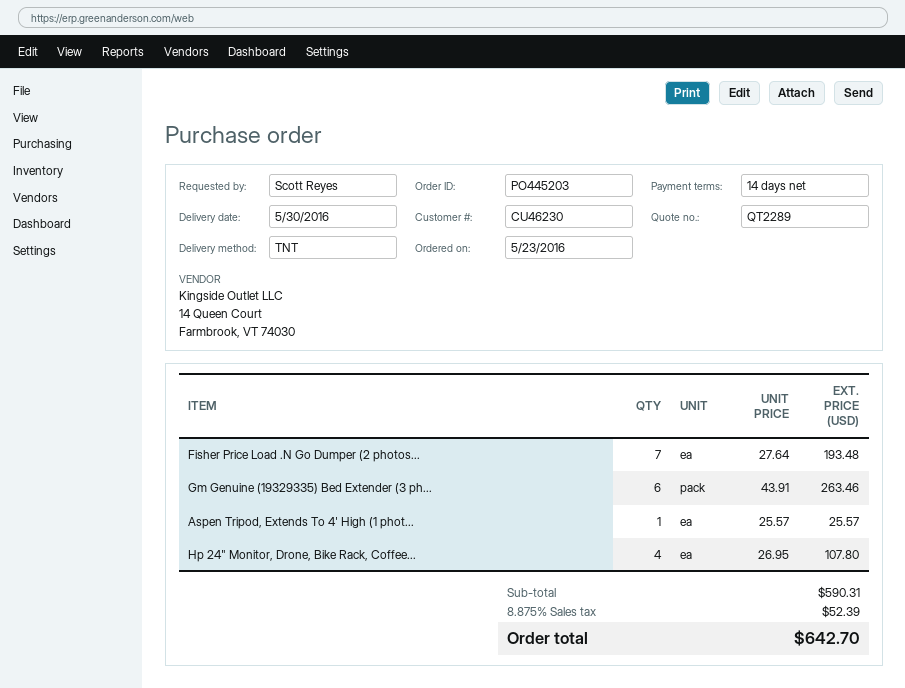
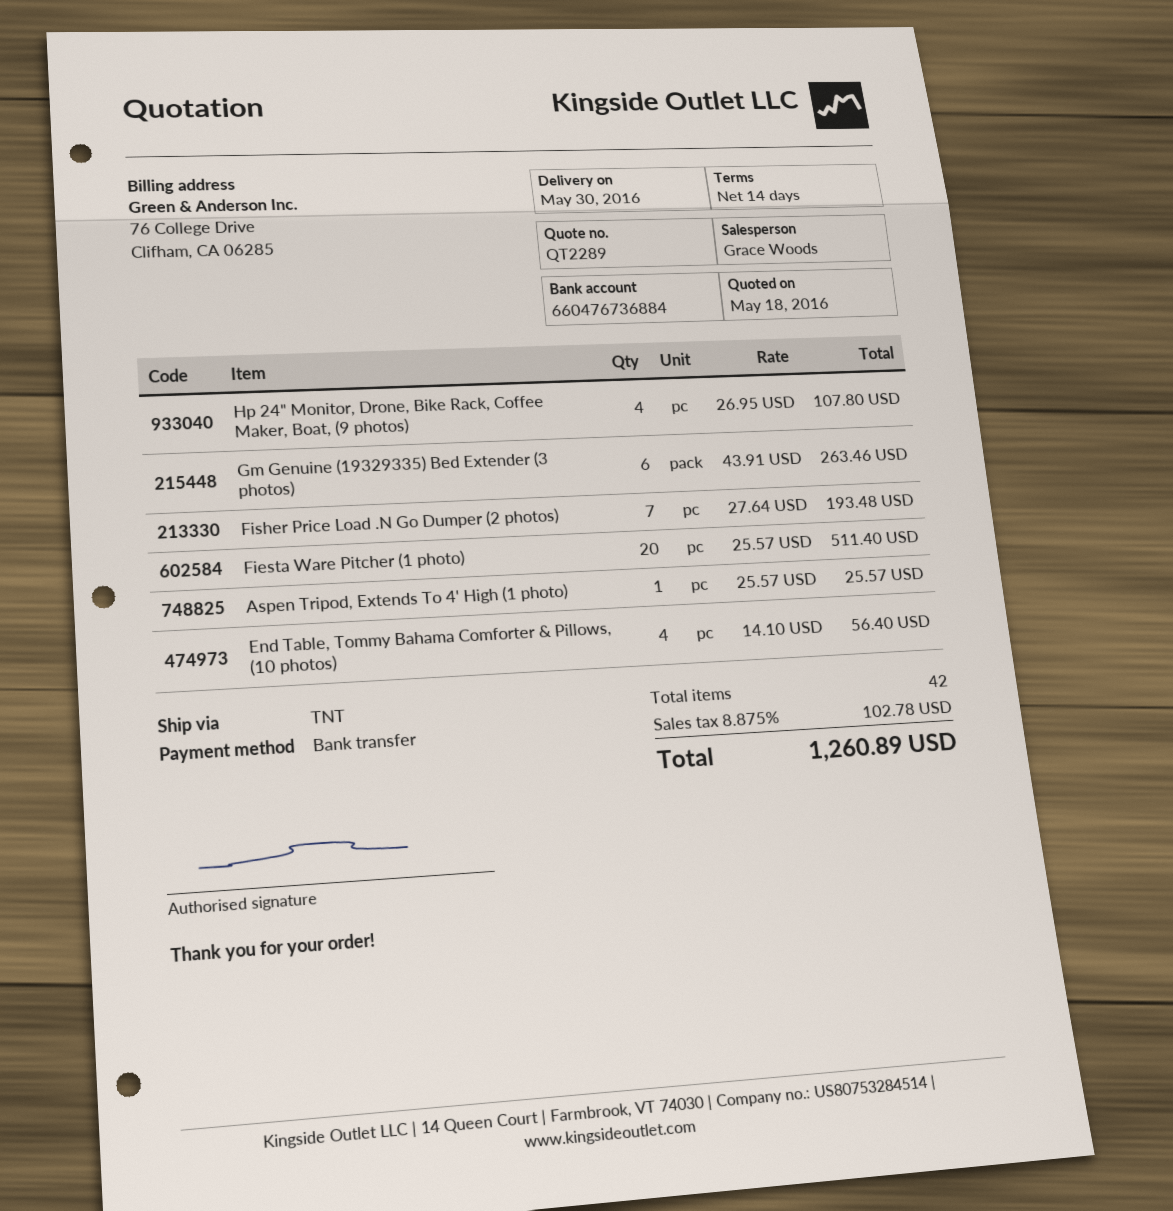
Fiesta Ware Pitcher (1 photo): none -> 20 x 25.57 = 511.40
End Table, Tommy Bahama Comforter & Pillows, (10 photos): none -> 4 x 14.10 = 56.40
tax: 8.875% = 52.39 -> 8.875% = 102.78
total: 642.70 -> 1260.89

